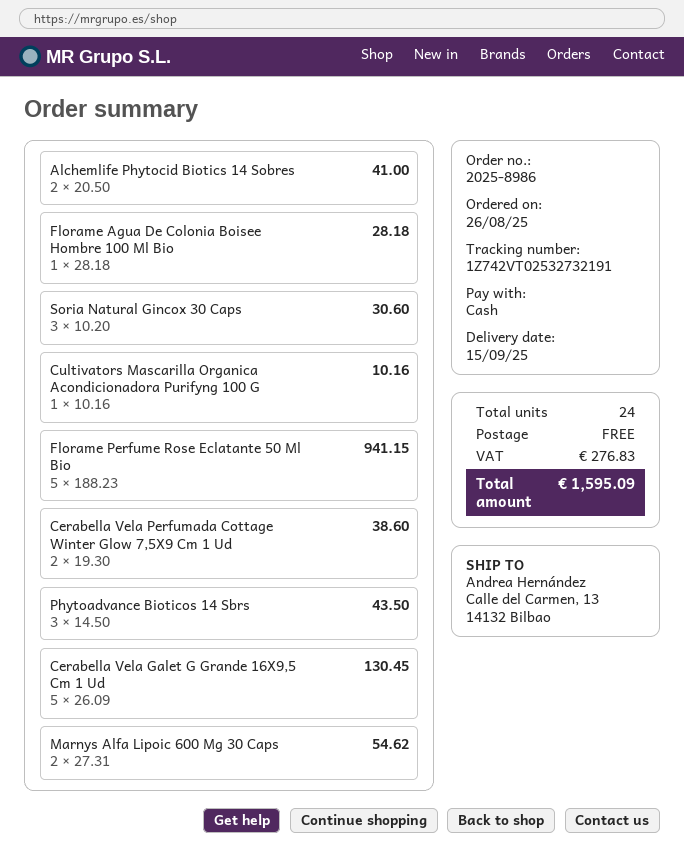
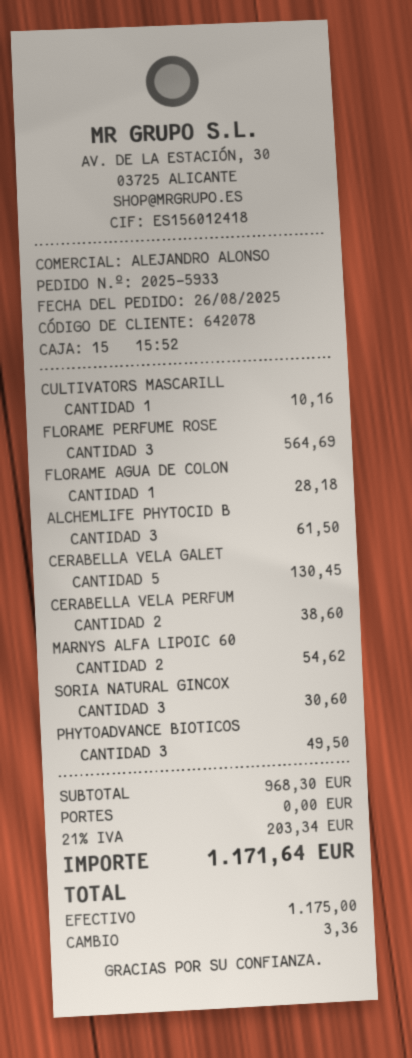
order number: 2025-8986 -> 2025-5933
Alchemlife Phytocid Biotics 14 Sobres: 2 for 41.00 -> 3 for 61.50
Florame Perfume Rose Eclatante 50 Ml Bio: 5 for 941.15 -> 3 for 564.69
Phytoadvance Bioticos 14 Sbrs: 3 for 43.50 -> 3 for 49.50
tax: 276.83 -> 203.34
total: 1595.09 -> 1171.64

